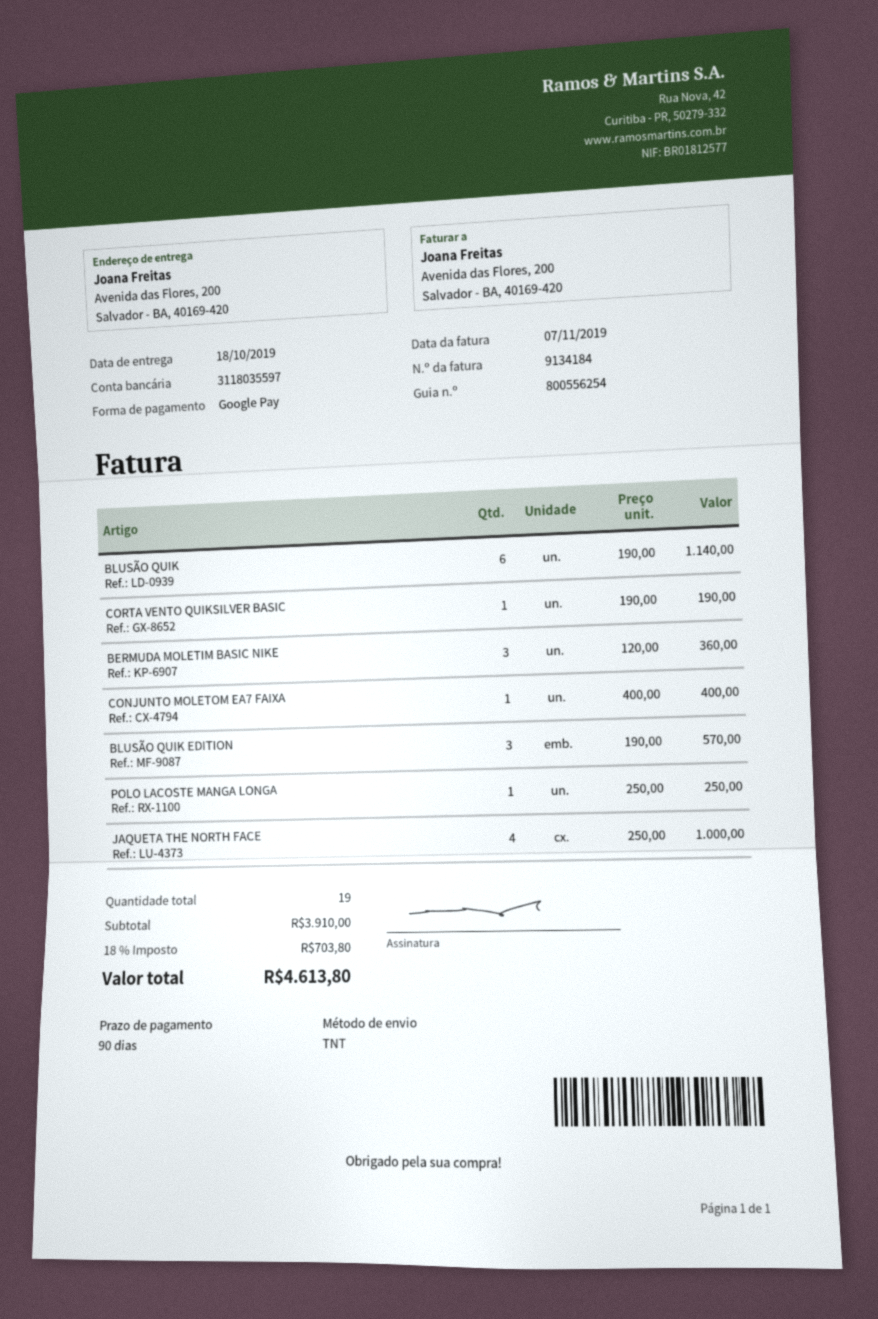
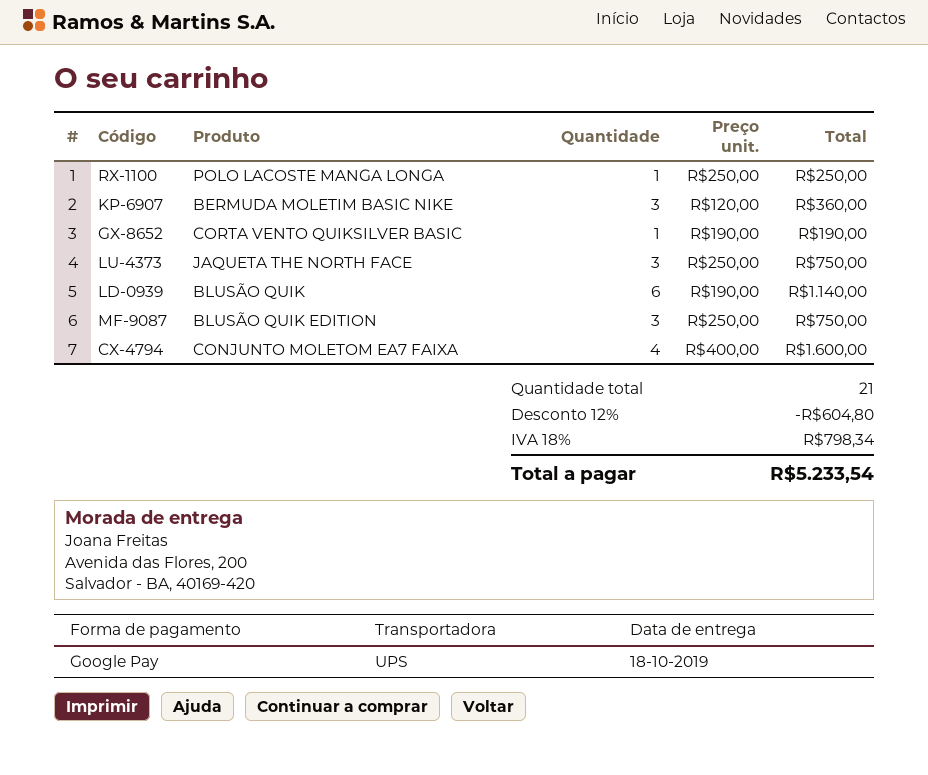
shipping method: TNT -> UPS
CONJUNTO MOLETOM EA7 FAIXA: 1 x 400.00 = 400.00 -> 4 x 400.00 = 1600.00
BLUSÃO QUIK EDITION: 3 x 190.00 = 570.00 -> 3 x 250.00 = 750.00
JAQUETA THE NORTH FACE: 4 x 250.00 = 1000.00 -> 3 x 250.00 = 750.00
total quantity: 19 -> 21
discount: none -> 12% = 604.80
tax: 18% = 703.80 -> 18% = 798.34
total: 4613.80 -> 5233.54

